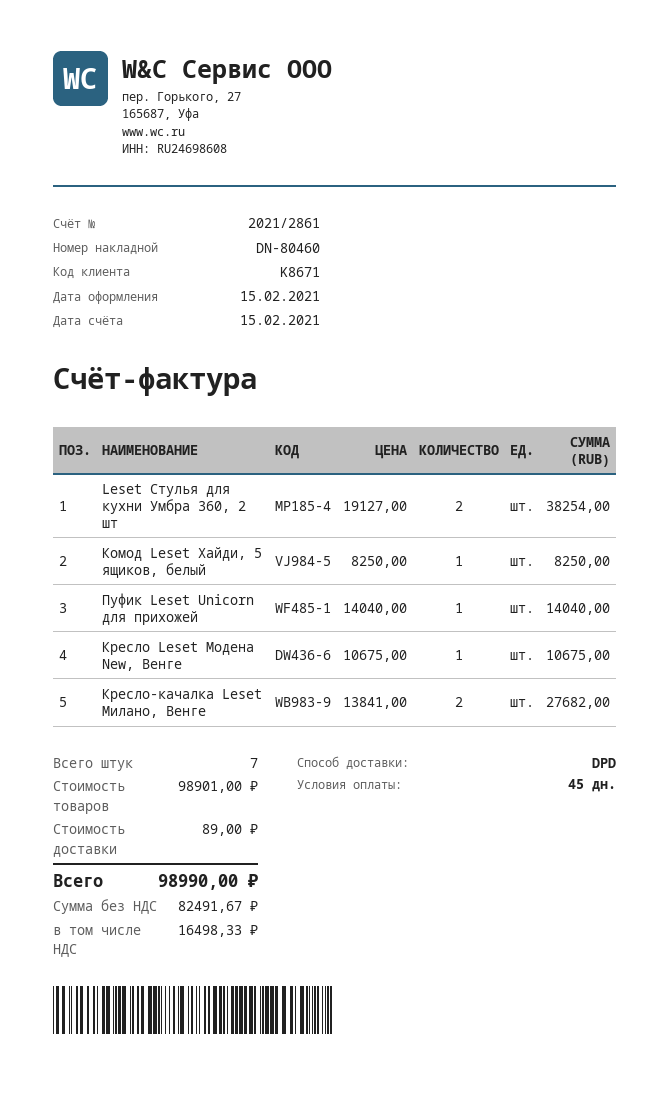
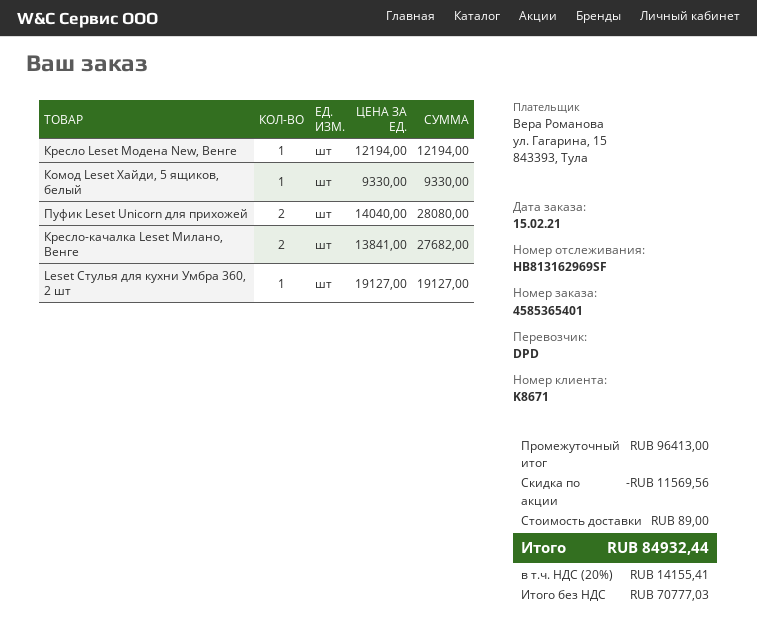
Leset Стулья для кухни Умбра 360, 2 шт: 2 x 19127.00 = 38254.00 -> 1 x 19127.00 = 19127.00
Комод Leset Хайди, 5 ящиков, белый: 1 x 8250.00 = 8250.00 -> 1 x 9330.00 = 9330.00
Пуфик Leset Unicorn для прихожей: 1 x 14040.00 = 14040.00 -> 2 x 14040.00 = 28080.00
Кресло Leset Модена New, Венге: 1 x 10675.00 = 10675.00 -> 1 x 12194.00 = 12194.00
subtotal: 98901.00 -> 96413.00
discount: none -> 11569.56
net: 82491.67 -> 70777.03
tax: 16498.33 -> 14155.41
total: 98990.00 -> 84932.44

